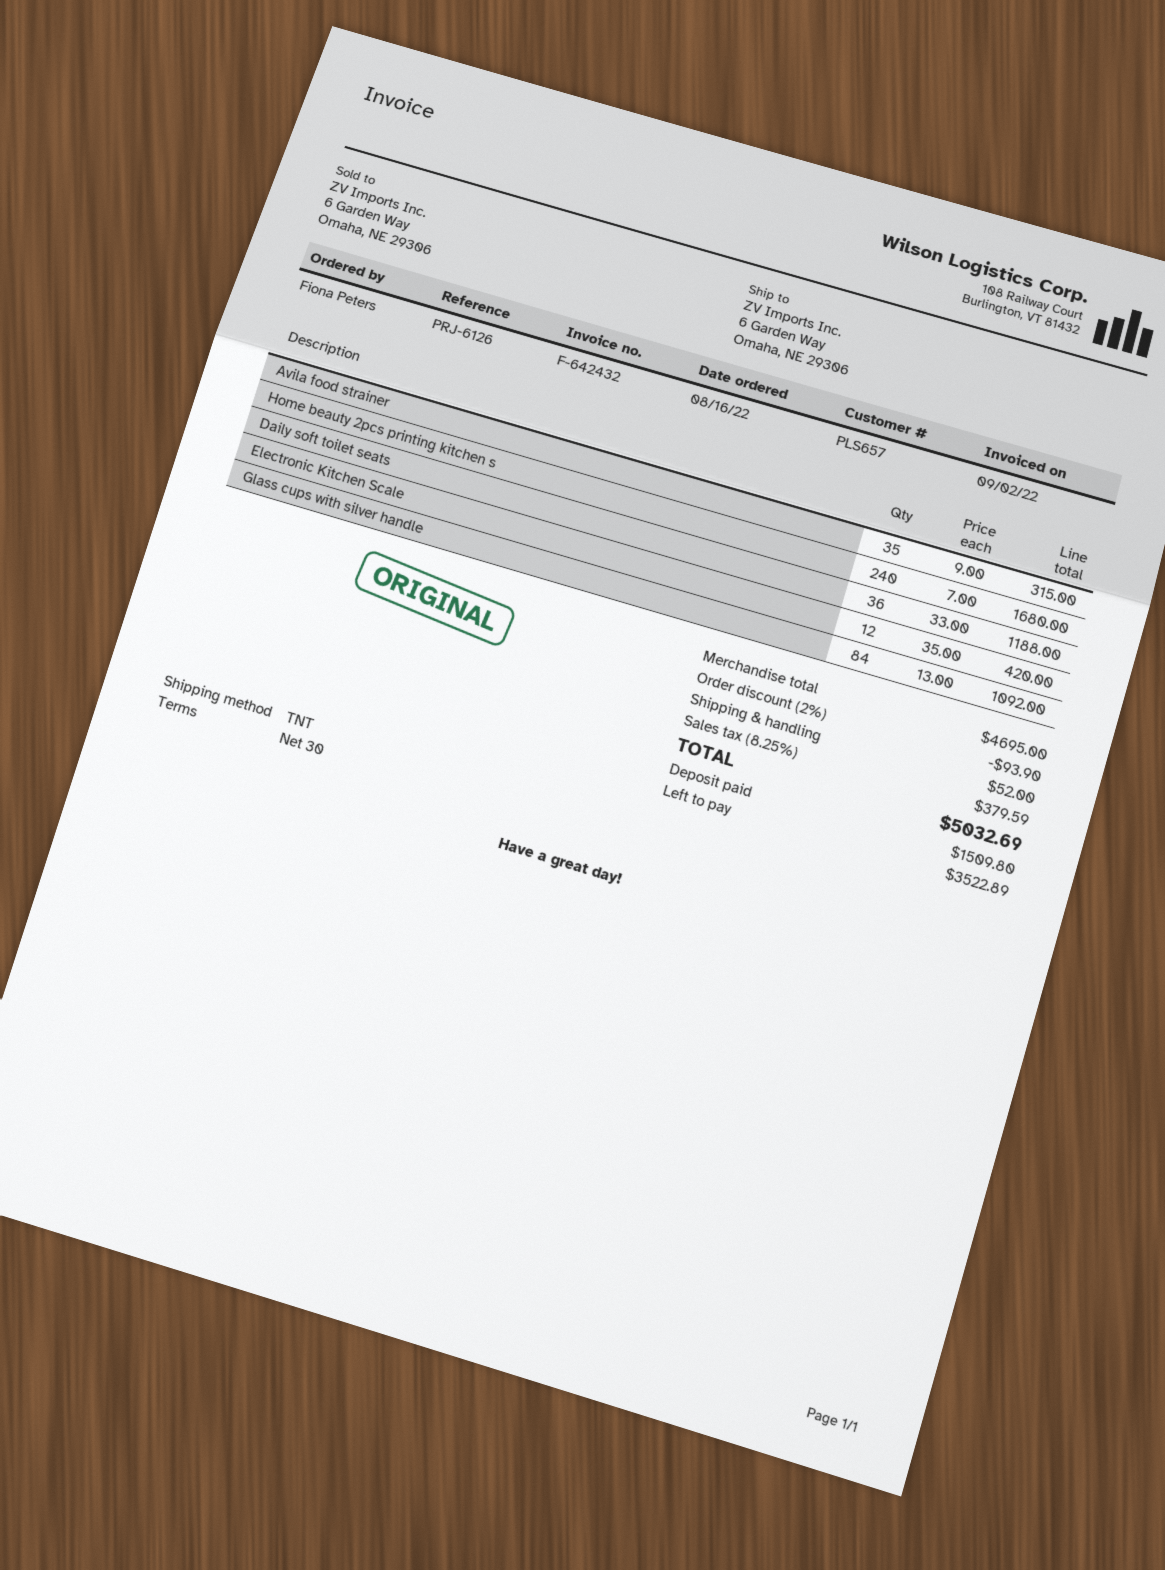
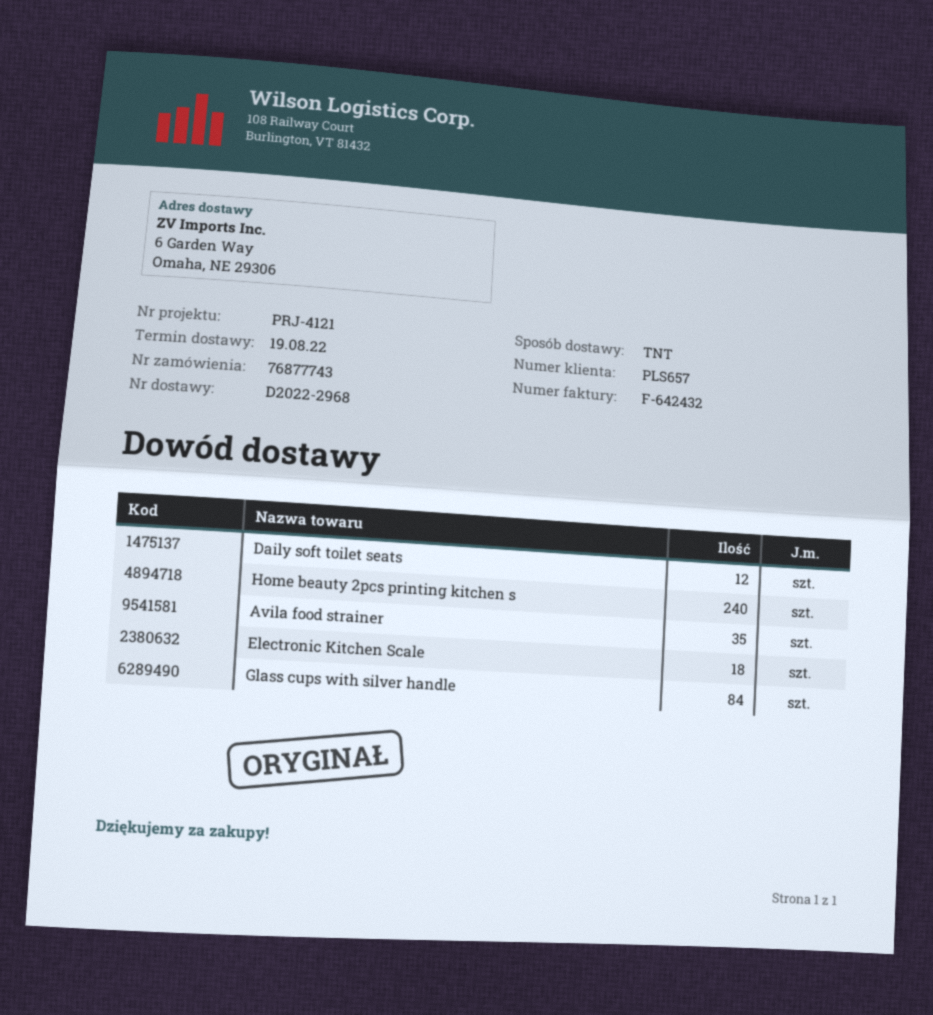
reference: PRJ-6126 -> PRJ-4121
Daily soft toilet seats: 36 -> 12
Electronic Kitchen Scale: 12 -> 18

